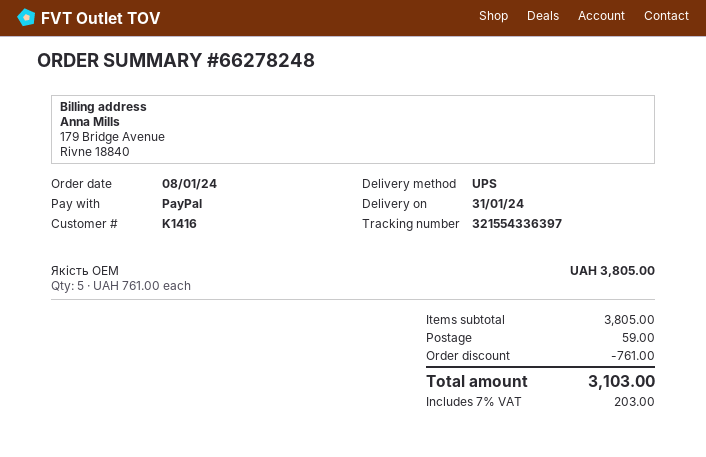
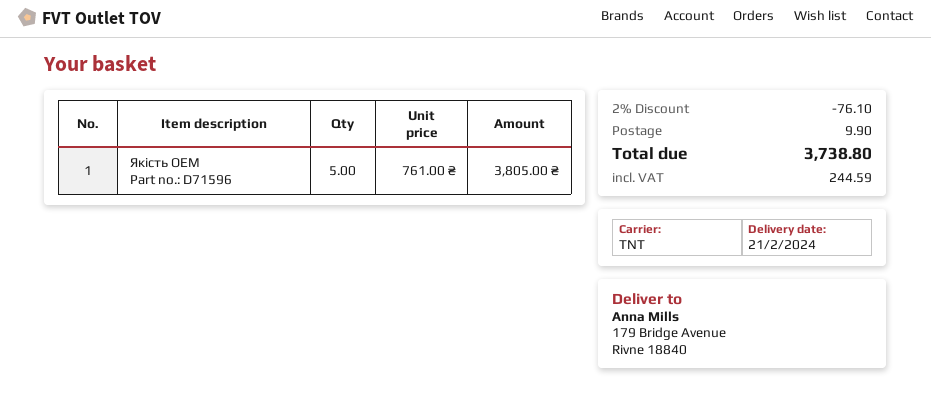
delivery date: 2024-01-31 -> 2024-02-21
shipping method: UPS -> TNT
discount: 761.00 -> 76.10
shipping: 59.00 -> 9.90
tax: 203.00 -> 244.59
total: 3103.00 -> 3738.80

